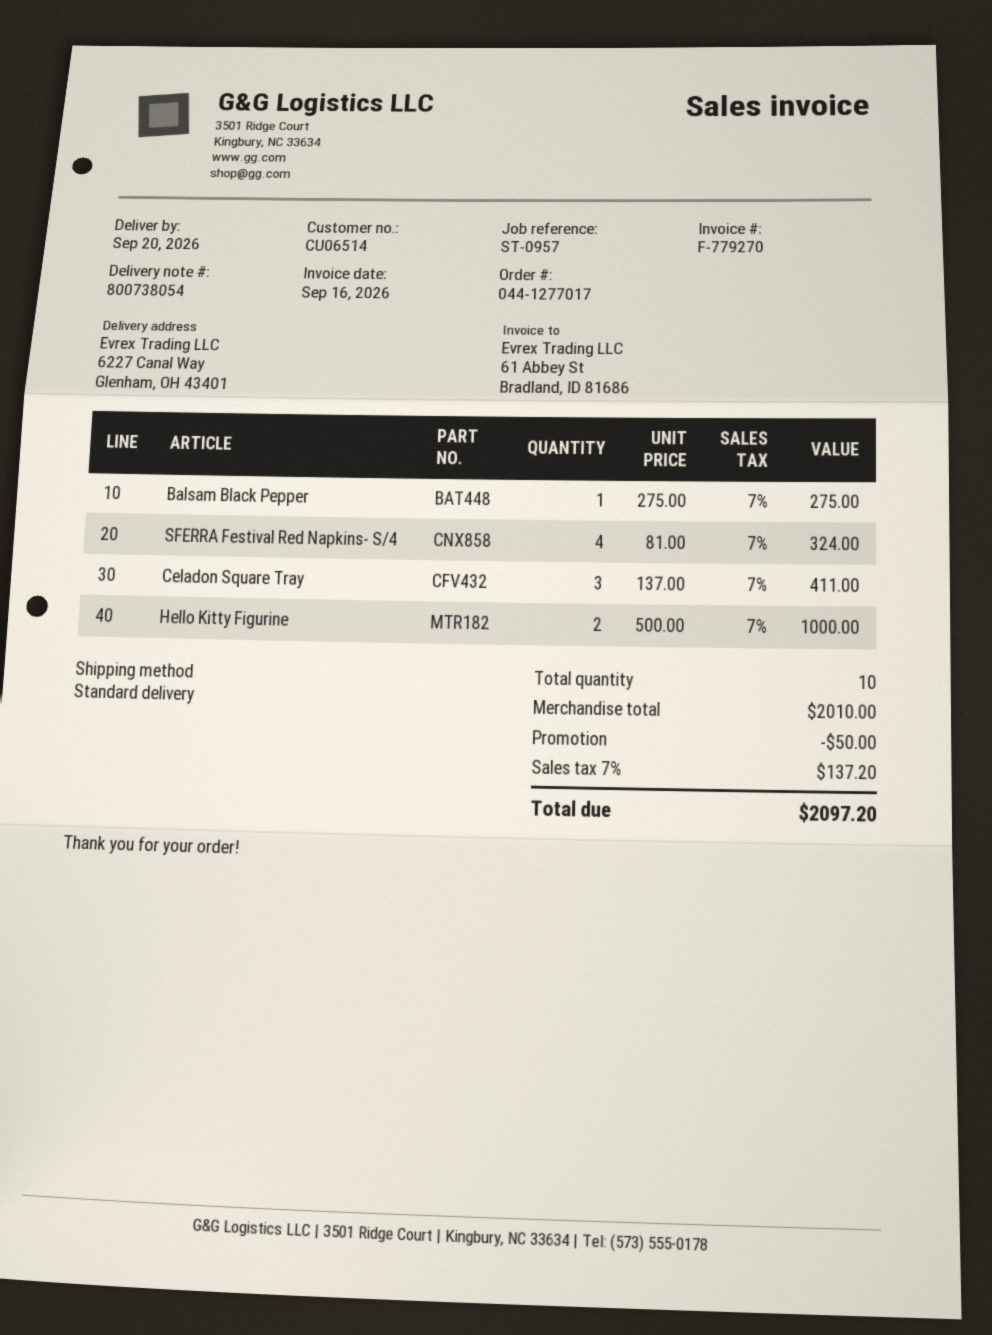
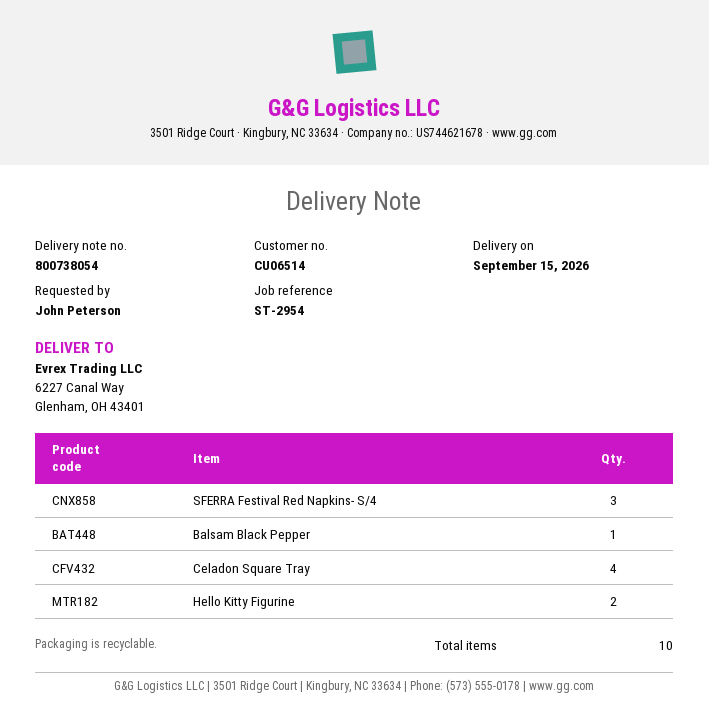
delivery date: 2026-09-20 -> 2026-09-15
reference: ST-0957 -> ST-2954
SFERRA Festival Red Napkins- S/4: 4 -> 3
Celadon Square Tray: 3 -> 4

